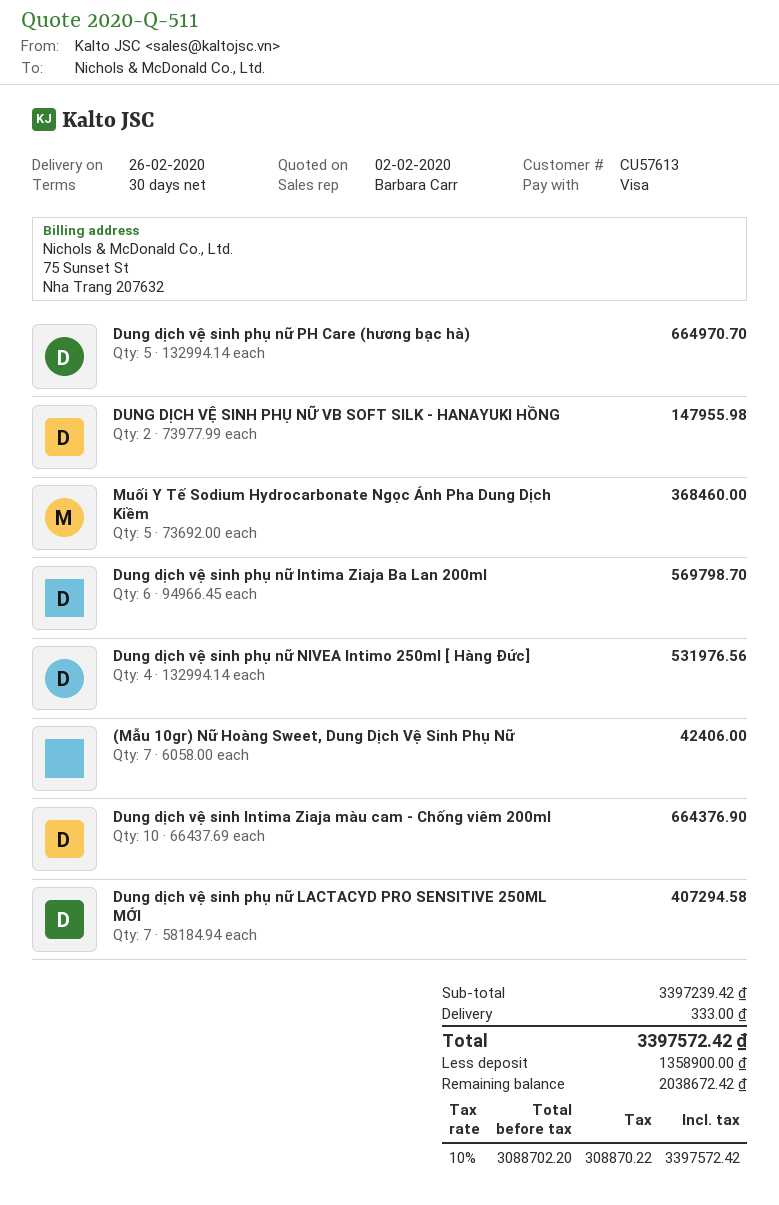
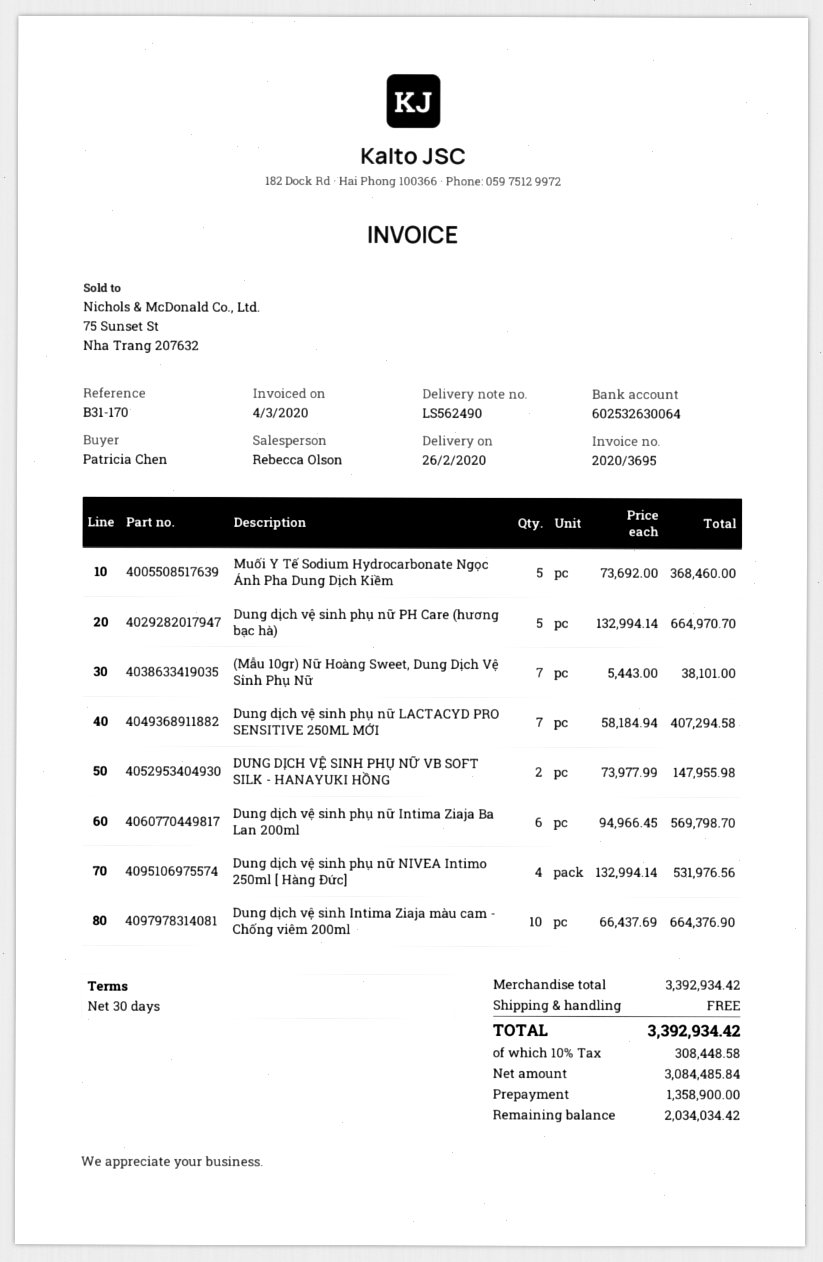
sales rep: Barbara Carr -> Rebecca Olson
(Mẫu 10gr) Nữ Hoàng Sweet, Dung Dịch Vệ Sinh Phụ Nữ: 7 x 6058.00 = 42406.00 -> 7 x 5443.00 = 38101.00
subtotal: 3397239.42 -> 3392934.42
shipping: 333.00 -> 0.00
net: 3088702.20 -> 3084485.84
tax: 10% = 308870.22 -> 10% = 308448.58
total: 3397572.42 -> 3392934.42
balance: 2038672.42 -> 2034034.42

